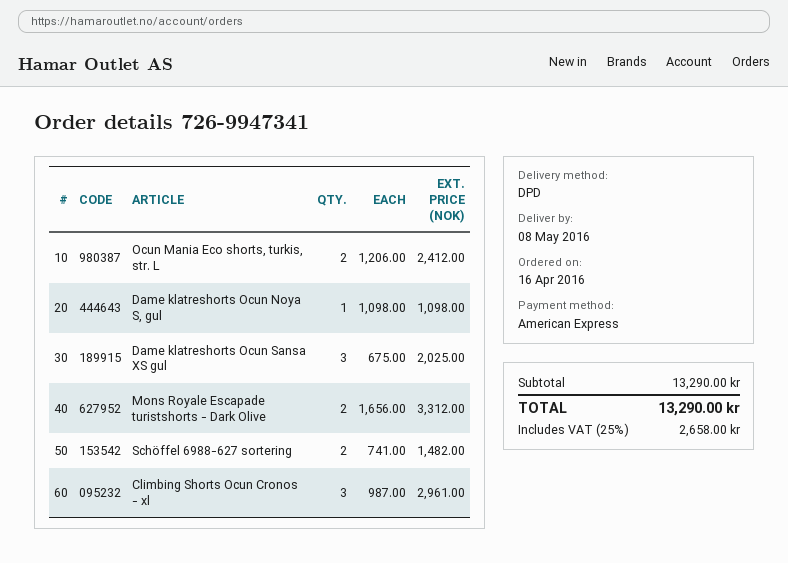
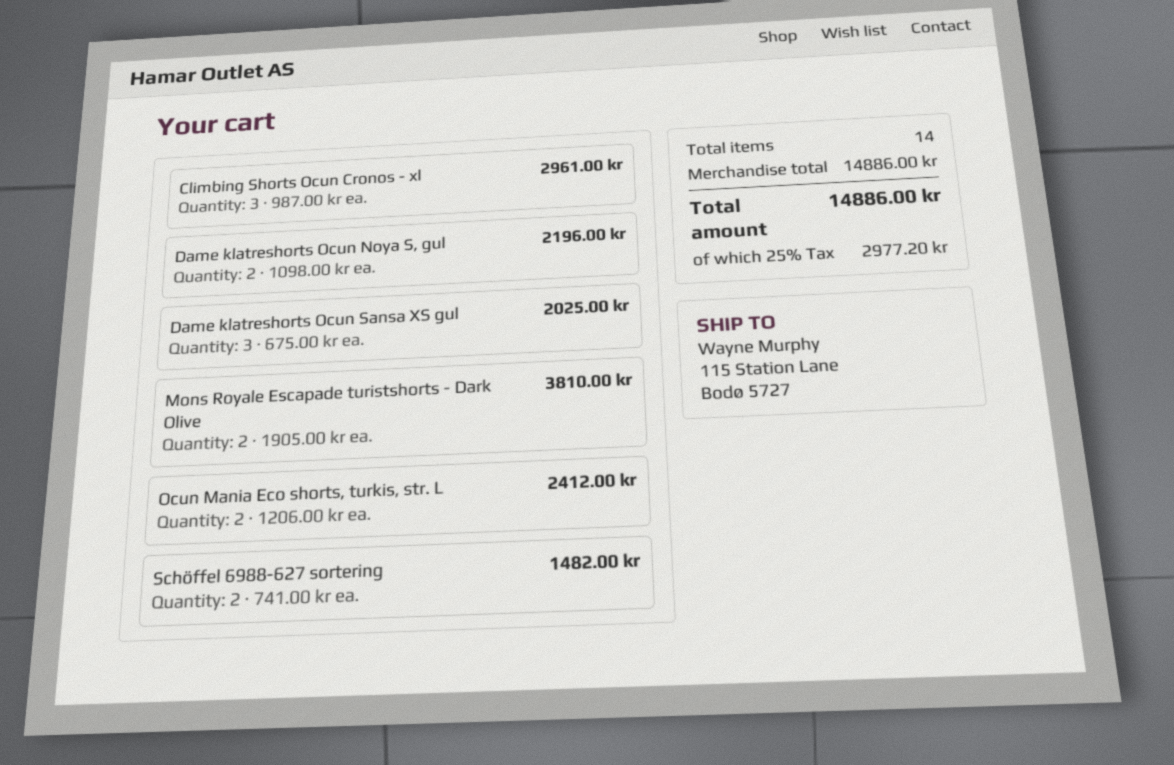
Dame klatreshorts Ocun Noya S, gul: 1 x 1098.00 = 1098.00 -> 2 x 1098.00 = 2196.00
Mons Royale Escapade turistshorts - Dark Olive: 2 x 1656.00 = 3312.00 -> 2 x 1905.00 = 3810.00
subtotal: 13290.00 -> 14886.00
tax: 25% = 2658.00 -> 25% = 2977.20
total: 13290.00 -> 14886.00

